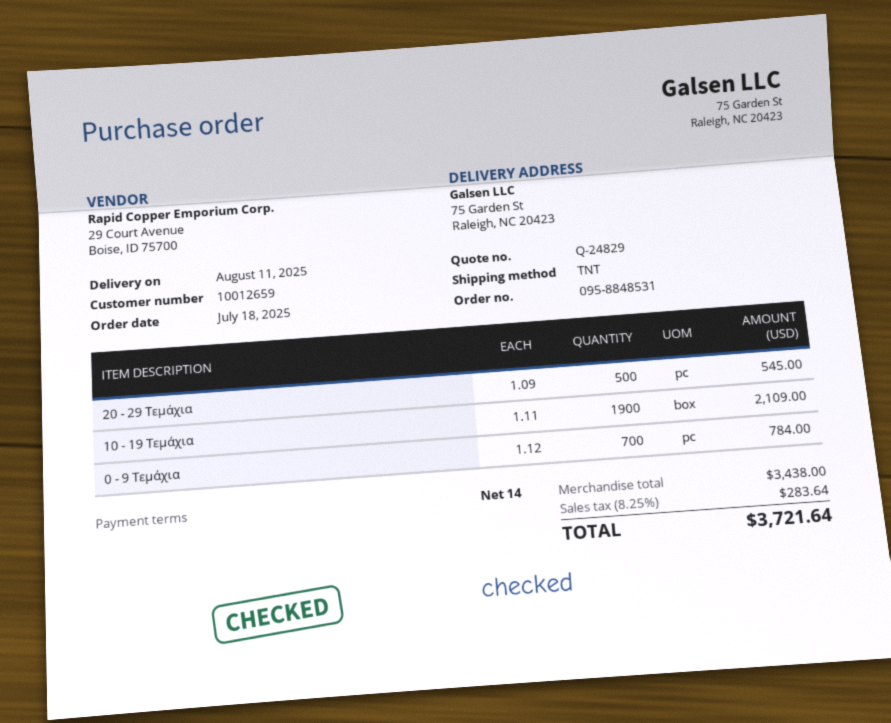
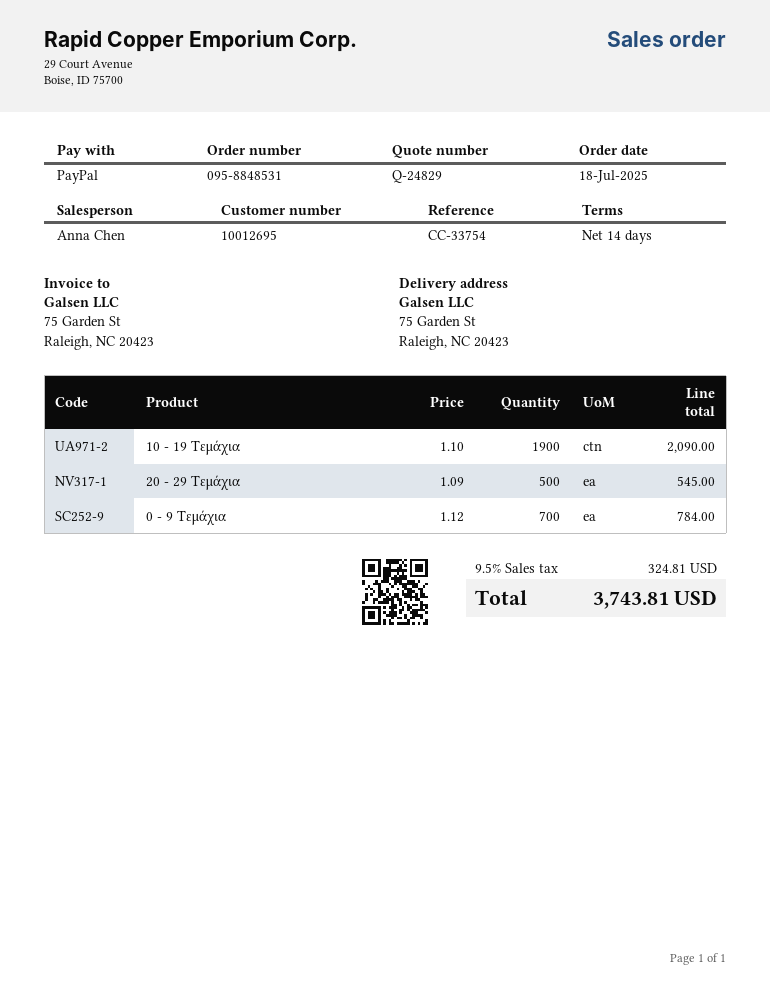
customer number: 10012659 -> 10012695
10 - 19 Τεμάχια: 1900 x 1.11 = 2109.00 -> 1900 x 1.10 = 2090.00
tax: 8.25% = 283.64 -> 9.5% = 324.81
total: 3721.64 -> 3743.81

